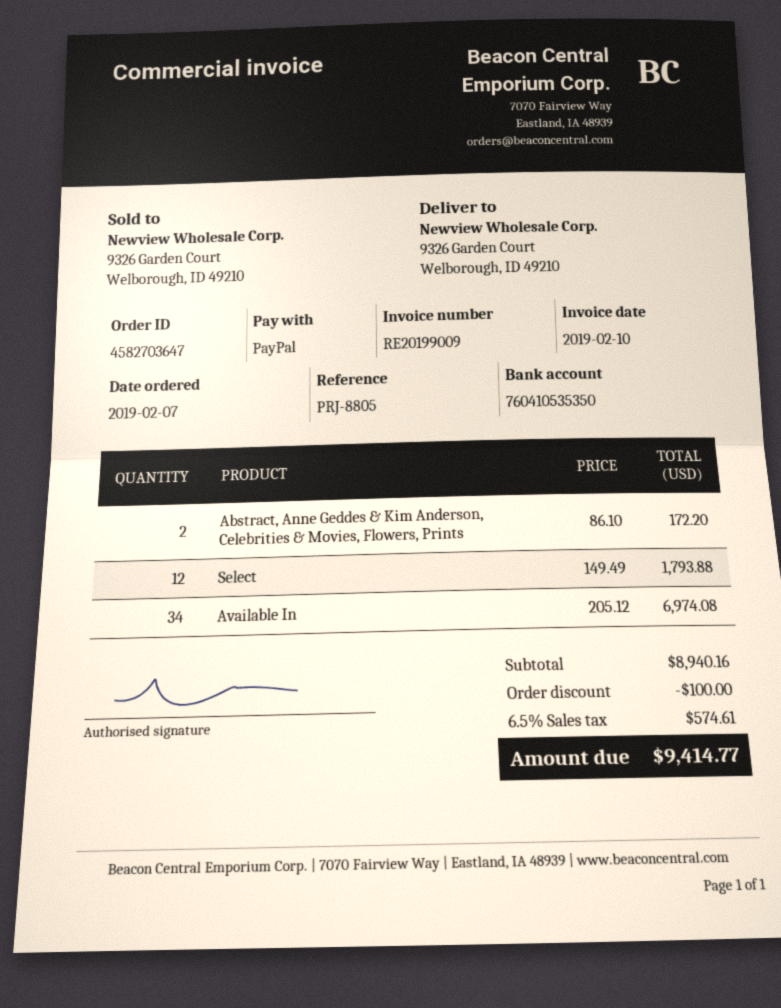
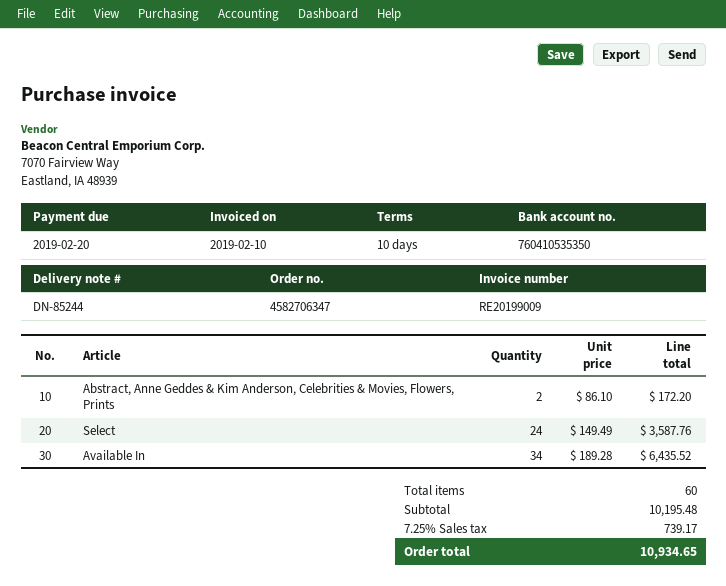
order number: 4582703647 -> 4582706347
Select: 12 x 149.49 = 1793.88 -> 24 x 149.49 = 3587.76
Available In: 34 x 205.12 = 6974.08 -> 34 x 189.28 = 6435.52
subtotal: 8940.16 -> 10195.48
discount: 100.00 -> none
tax: 6.5% = 574.61 -> 7.25% = 739.17
total: 9414.77 -> 10934.65

